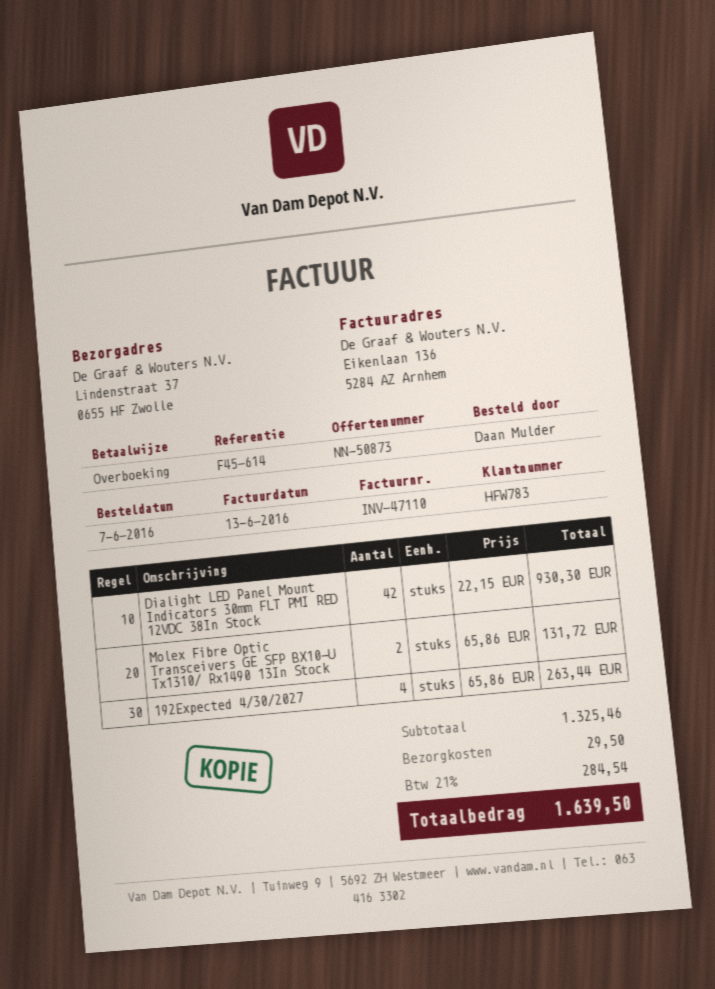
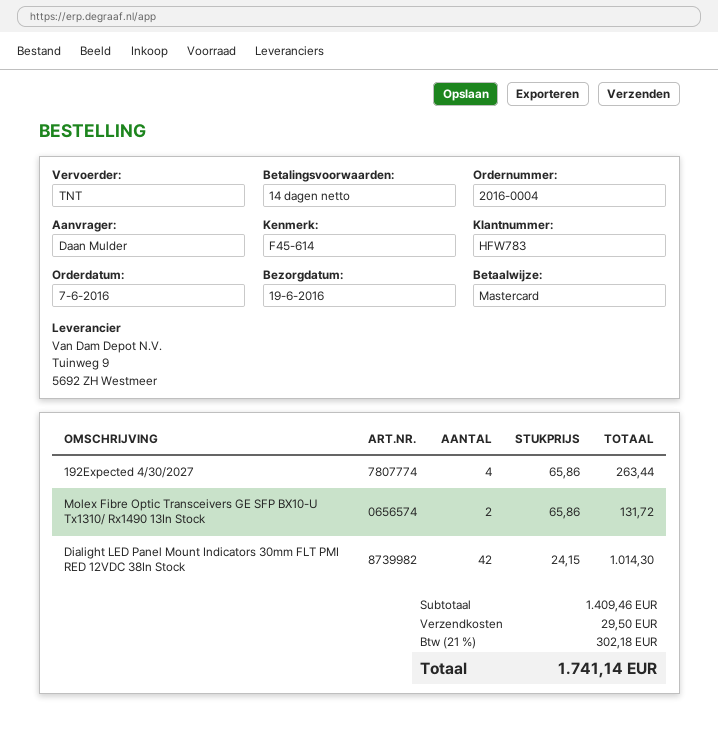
payment method: bank transfer -> Mastercard
Dialight LED Panel Mount Indicators 30mm FLT PMI RED 12VDC 38In Stock: 42 x 22.15 = 930.30 -> 42 x 24.15 = 1014.30
subtotal: 1325.46 -> 1409.46
tax: 21% = 284.54 -> 21% = 302.18
total: 1639.50 -> 1741.14

